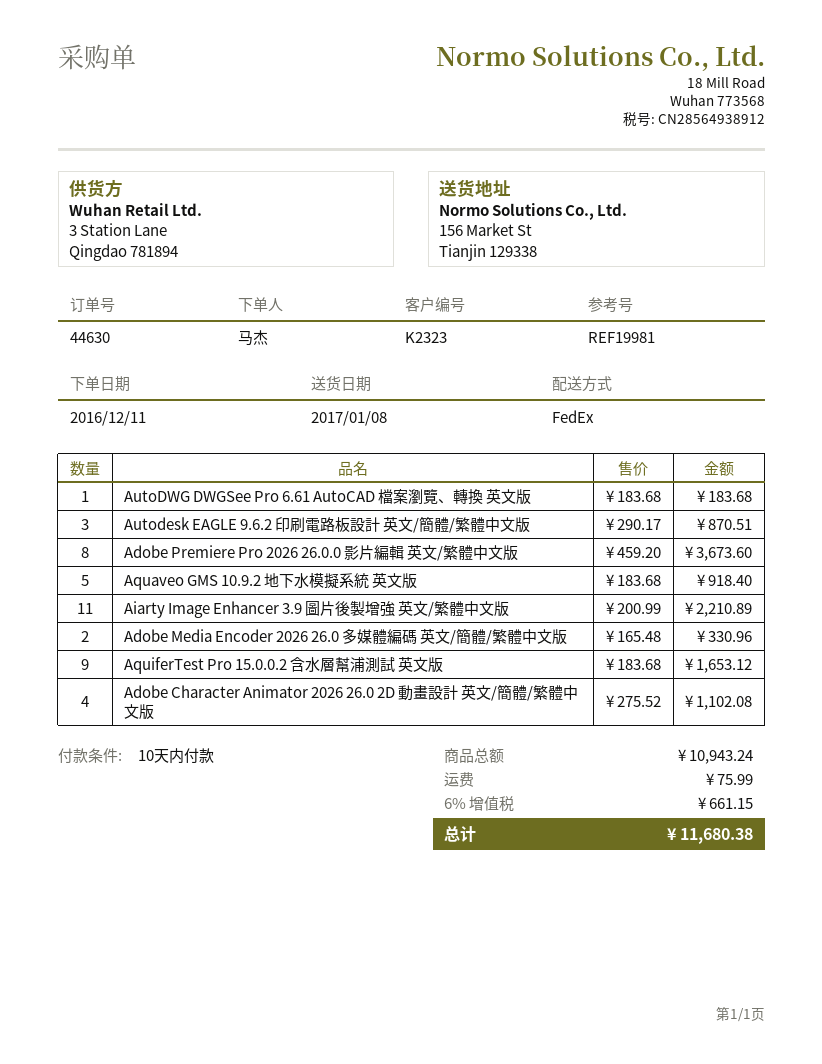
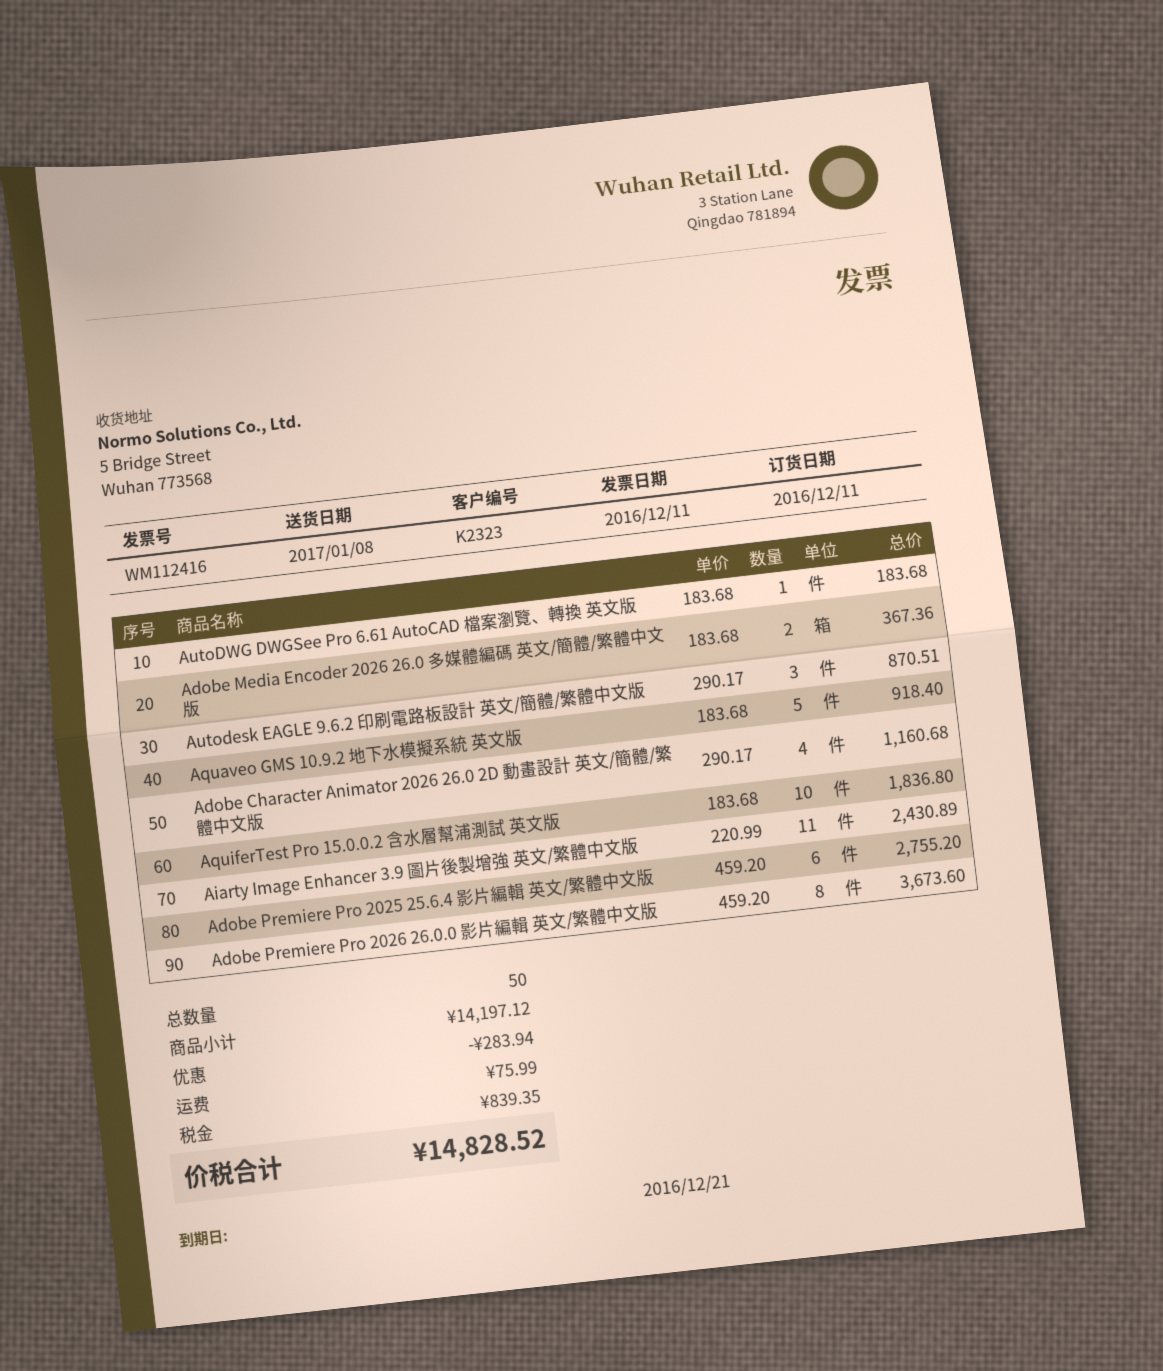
ship to: 156 Market St, Tianjin 129338 -> 5 Bridge Street, Wuhan 773568
Aiarty Image Enhancer 3.9 圖片後製增強 英文/繁體中文版: 11 x 200.99 = 2210.89 -> 11 x 220.99 = 2430.89
Adobe Media Encoder 2026 26.0 多媒體編碼 英文/簡體/繁體中文版: 2 x 165.48 = 330.96 -> 2 x 183.68 = 367.36
AquiferTest Pro 15.0.0.2 含水層幫浦測試 英文版: 9 x 183.68 = 1653.12 -> 10 x 183.68 = 1836.80
Adobe Character Animator 2026 26.0 2D 動畫設計 英文/簡體/繁體中文版: 4 x 275.52 = 1102.08 -> 4 x 290.17 = 1160.68
Adobe Premiere Pro 2025 25.6.4 影片編輯 英文/繁體中文版: none -> 6 x 459.20 = 2755.20
subtotal: 10943.24 -> 14197.12
discount: none -> 283.94
tax: 661.15 -> 839.35
total: 11680.38 -> 14828.52

